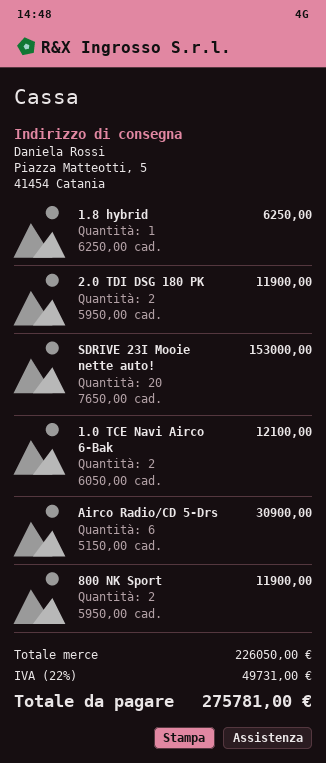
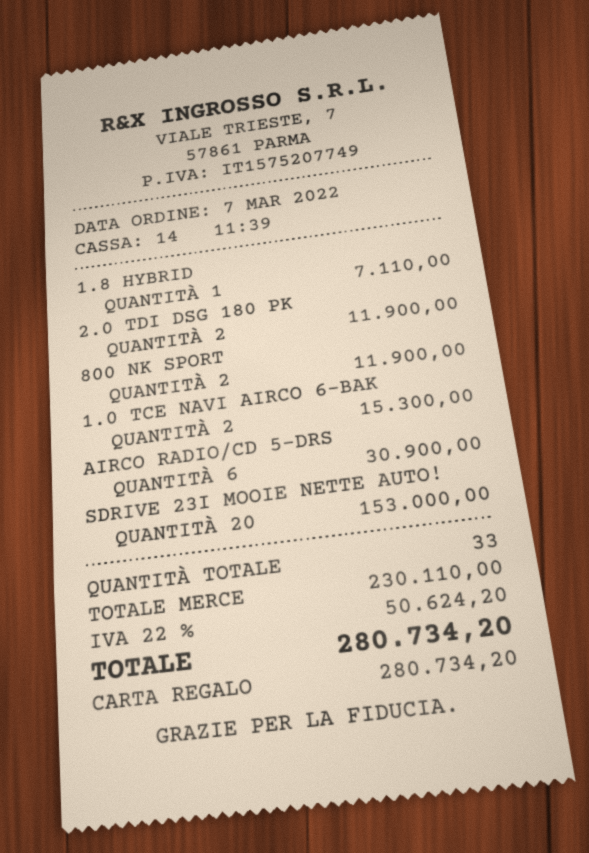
1.8 hybrid: 1 for 6250.00 -> 1 for 7110.00
1.0 TCE Navi Airco 6-Bak: 2 for 12100.00 -> 2 for 15300.00
subtotal: 226050.00 -> 230110.00
tax: 22% = 49731.00 -> 22% = 50624.20
total: 275781.00 -> 280734.20

